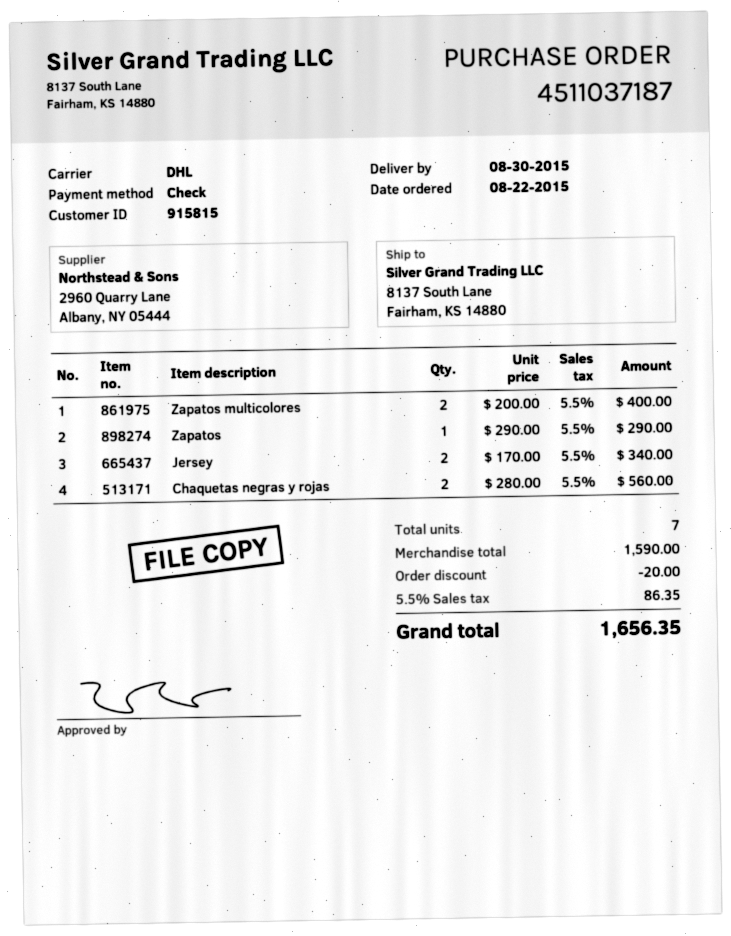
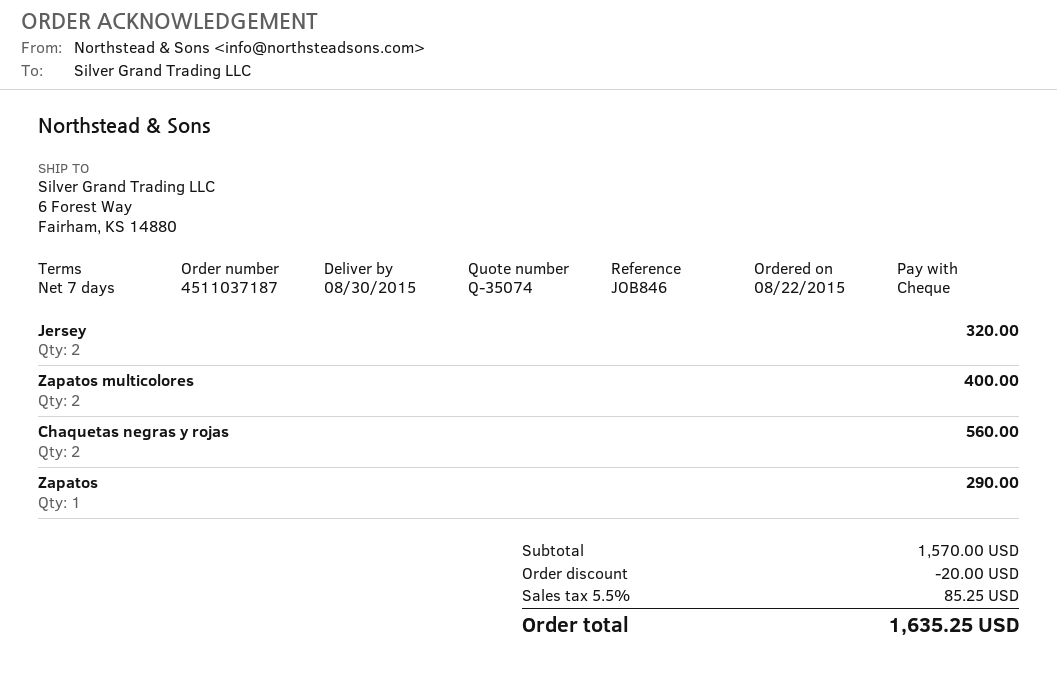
ship to: 8137 South Lane, Fairham, KS 14880 -> 6 Forest Way, Fairham, KS 14880
Jersey: 2 for 340.00 -> 2 for 320.00
subtotal: 1590.00 -> 1570.00
tax: 5.5% = 86.35 -> 5.5% = 85.25
total: 1656.35 -> 1635.25

